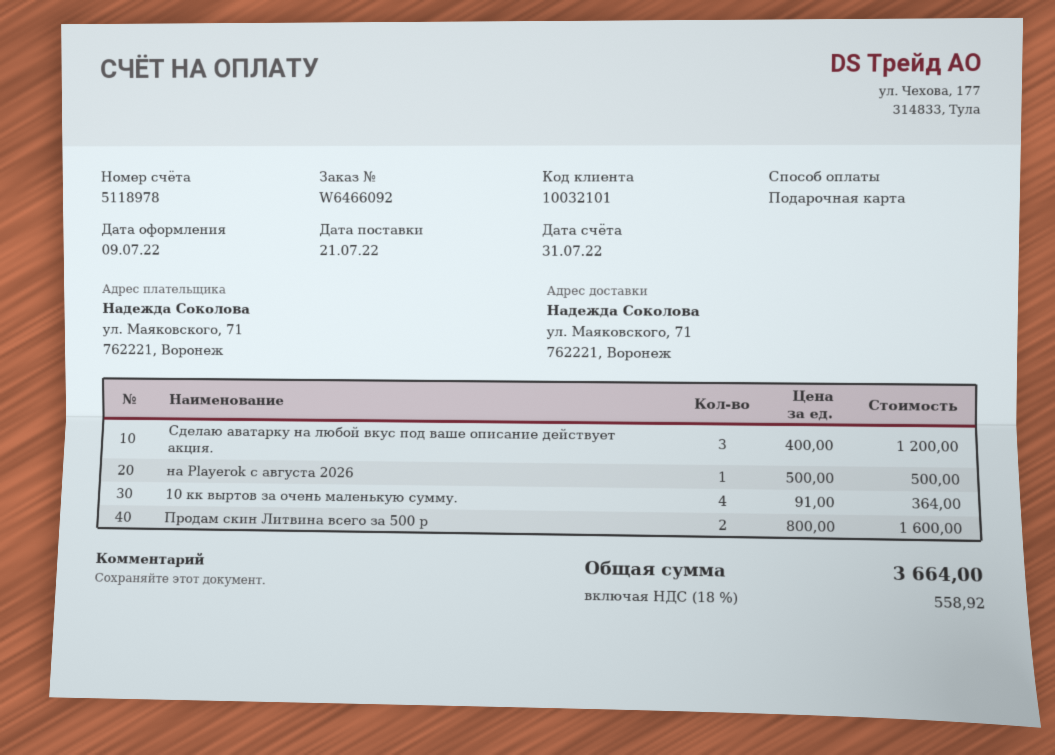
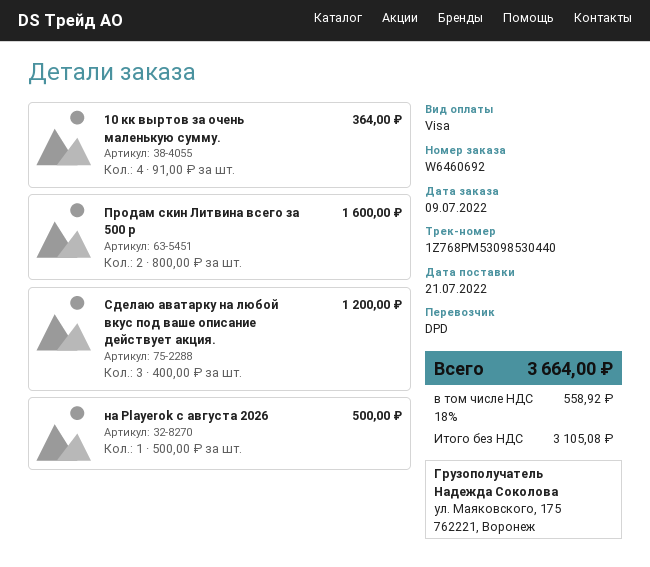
order number: W6466092 -> W6460692
payment method: gift card -> Visa
ship to: ул. Маяковского, 71, 762221, Воронеж -> ул. Маяковского, 175, 762221, Воронеж

